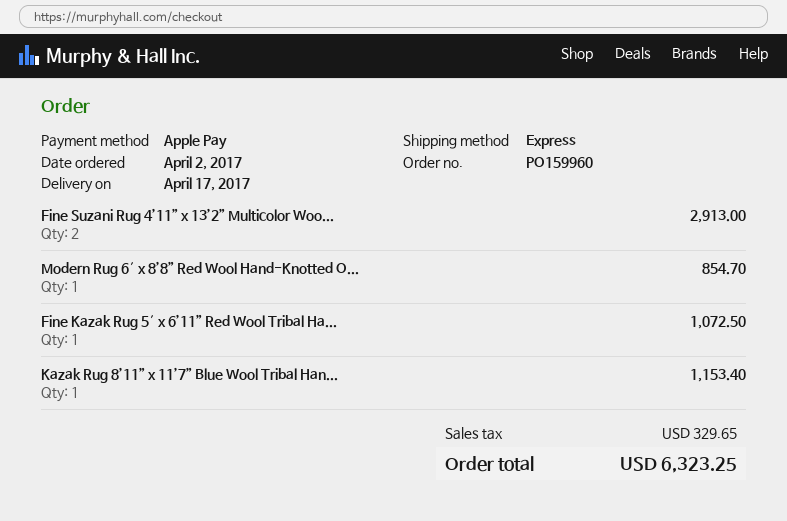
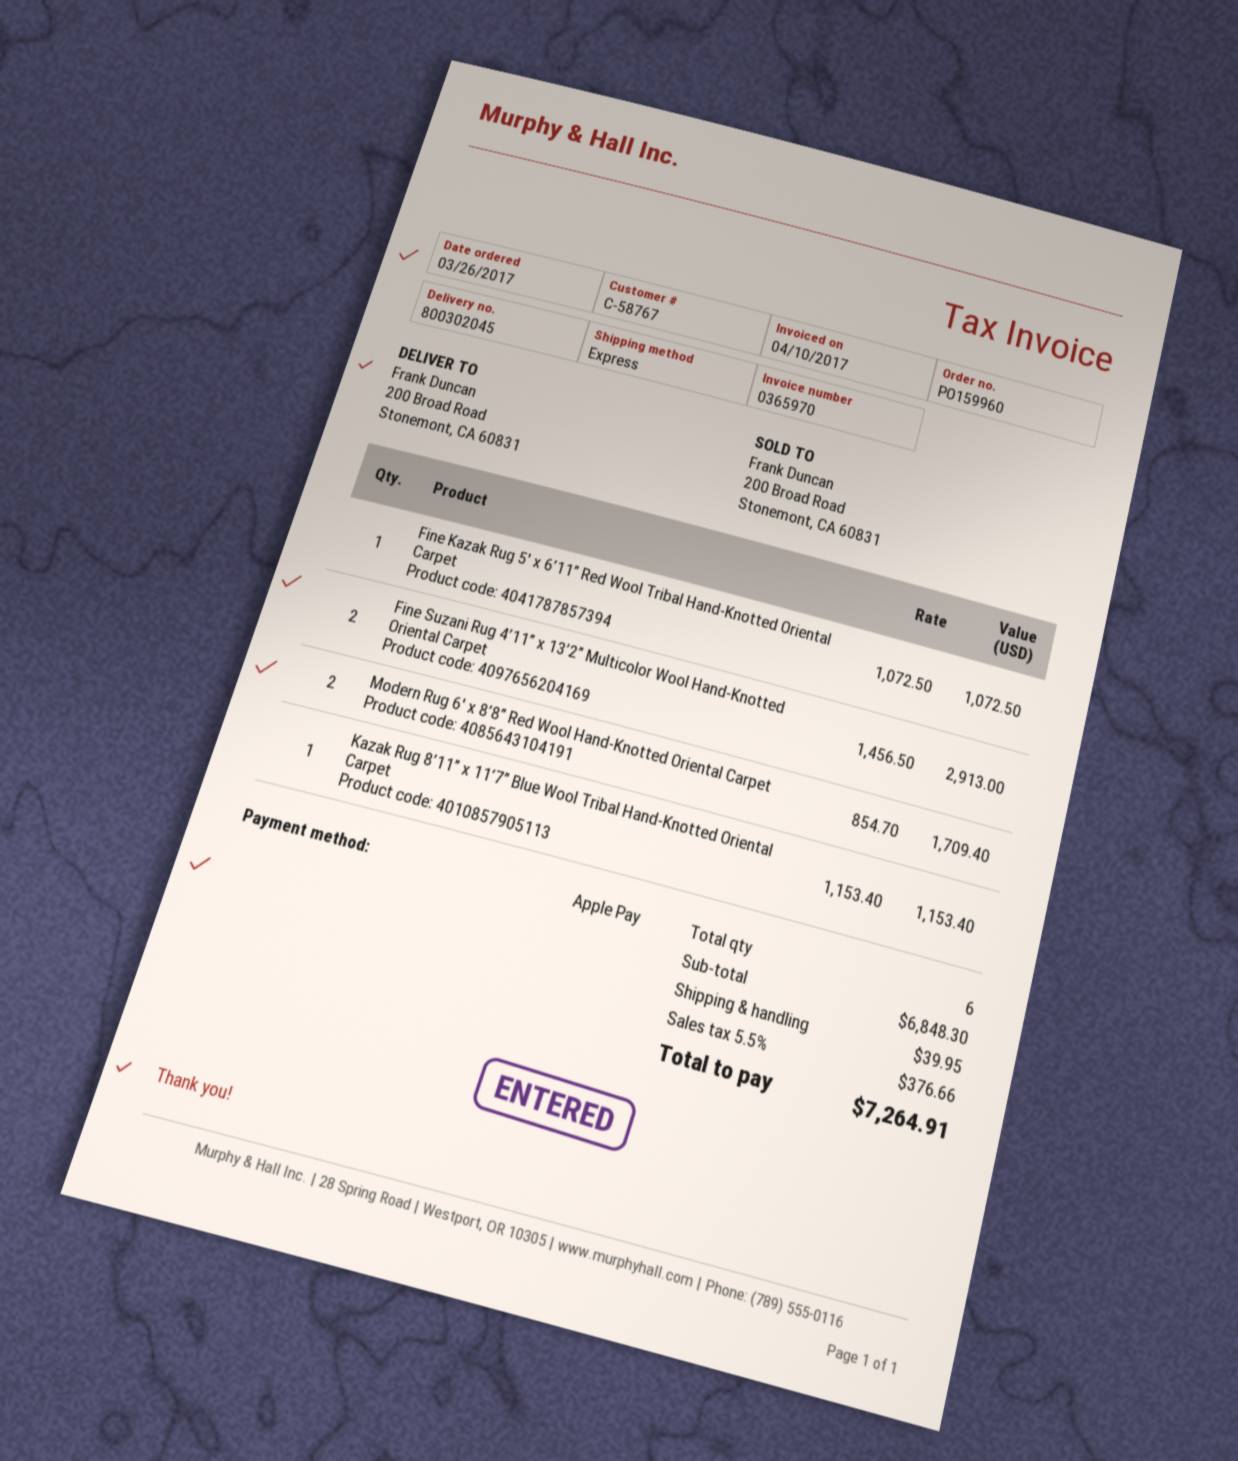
order date: 2017-04-02 -> 2017-03-26
Modern Rug 6′ x 8’8” Red Wool Hand-Knotted O...: 1 for 854.70 -> 2 for 1709.40
shipping: none -> 39.95
tax: 329.65 -> 376.66
total: 6323.25 -> 7264.91

